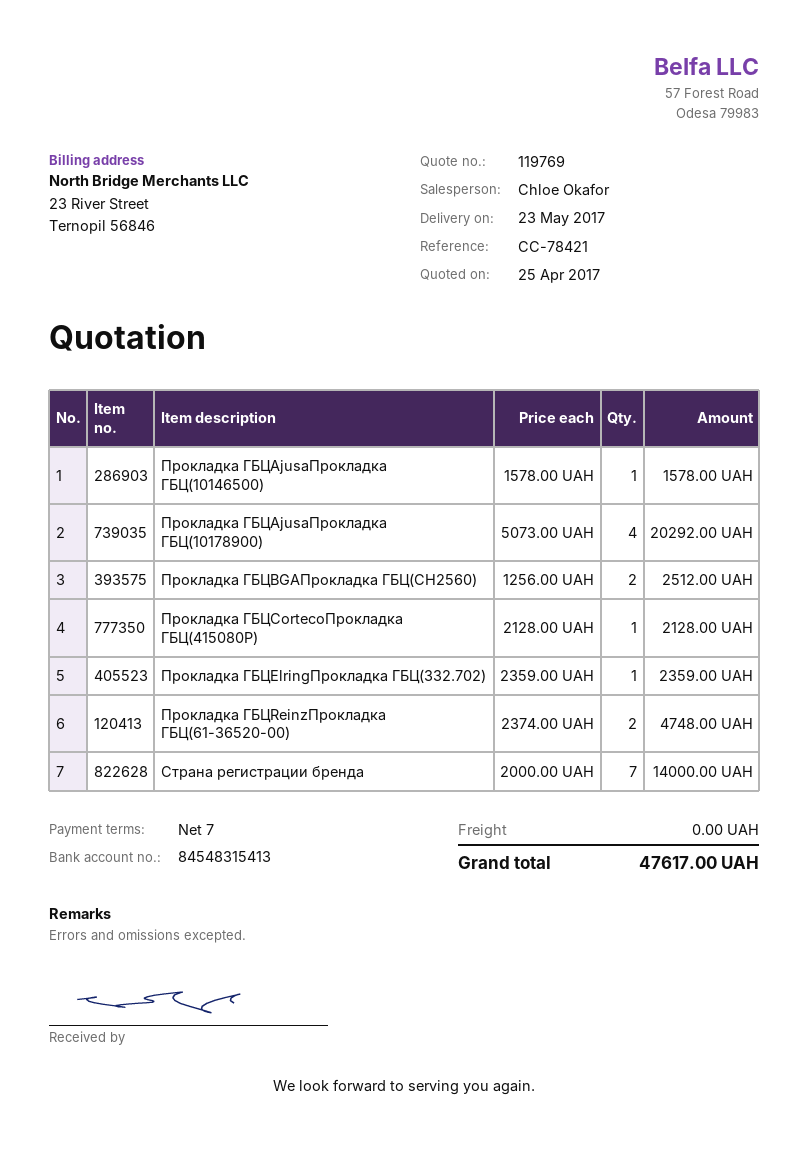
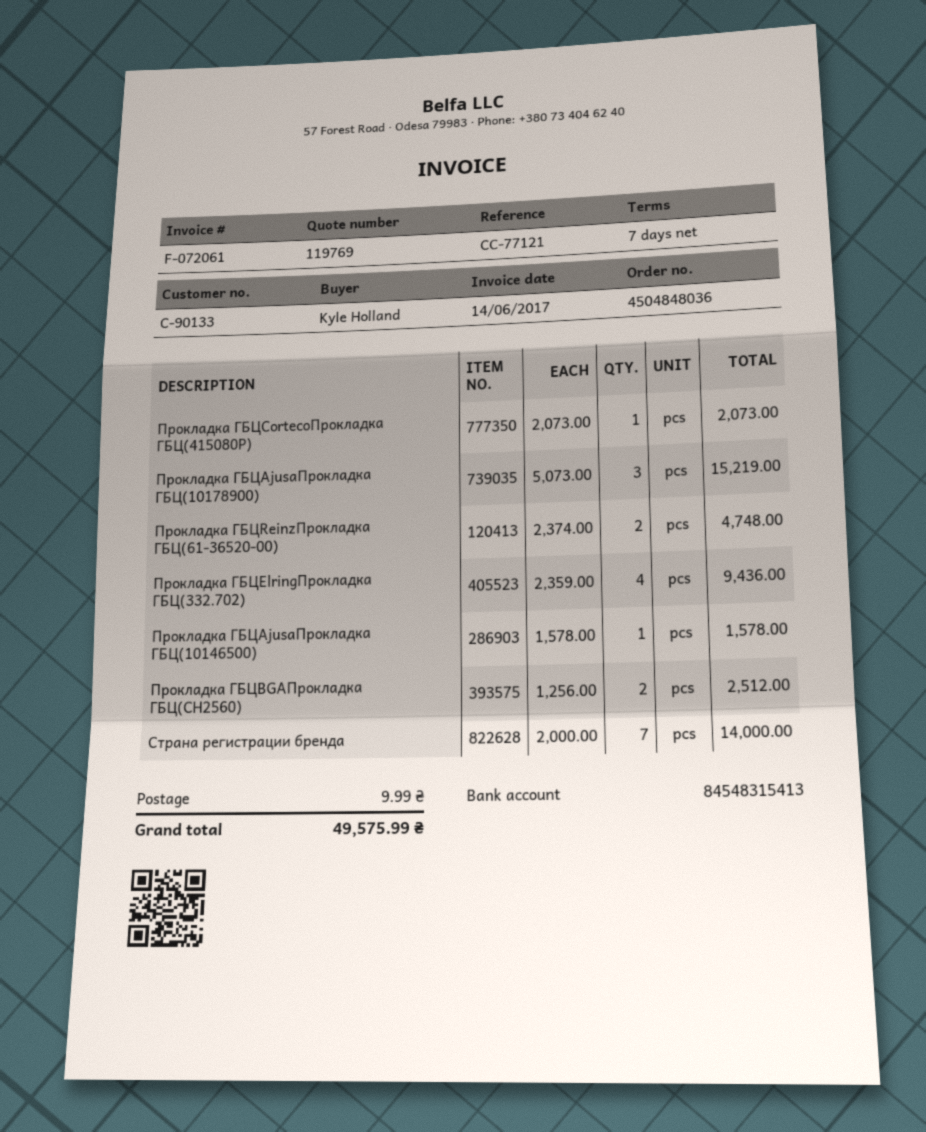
reference: CC-78421 -> CC-77121
Прокладка ГБЦAjusaПрокладка ГБЦ(10178900): 4 x 5073.00 = 20292.00 -> 3 x 5073.00 = 15219.00
Прокладка ГБЦCortecoПрокладка ГБЦ(415080P): 1 x 2128.00 = 2128.00 -> 1 x 2073.00 = 2073.00
Прокладка ГБЦElringПрокладка ГБЦ(332.702): 1 x 2359.00 = 2359.00 -> 4 x 2359.00 = 9436.00
shipping: 0.00 -> 9.99
total: 47617.00 -> 49575.99

